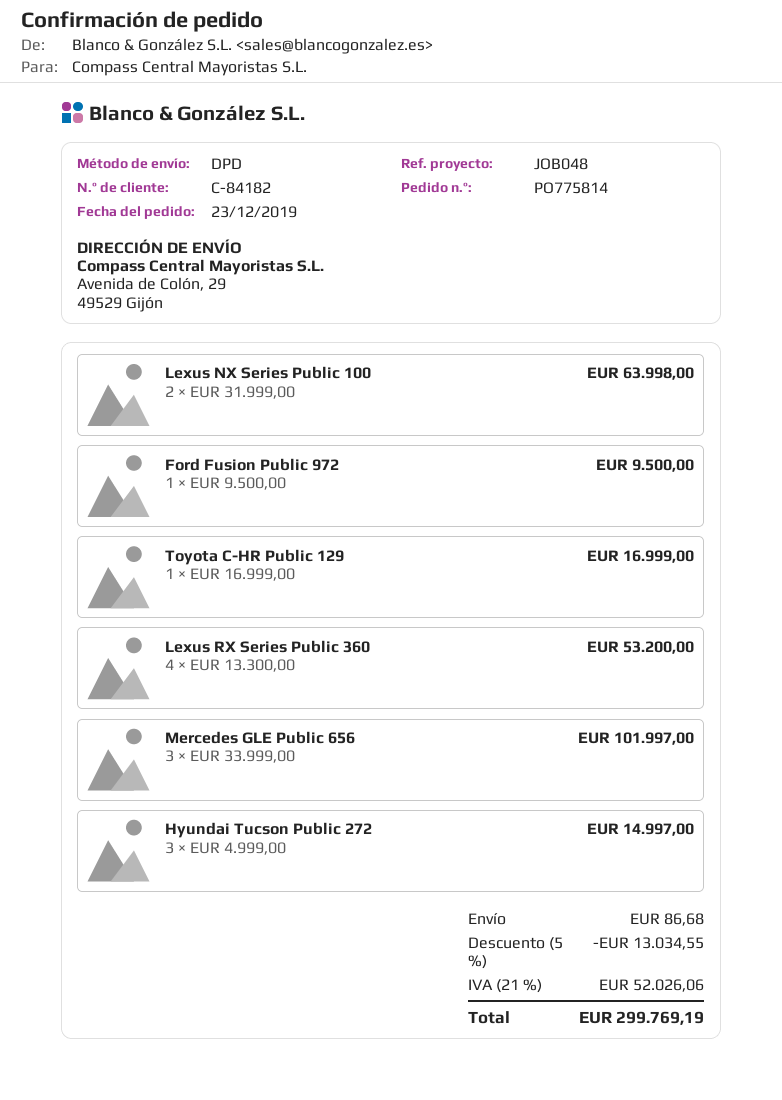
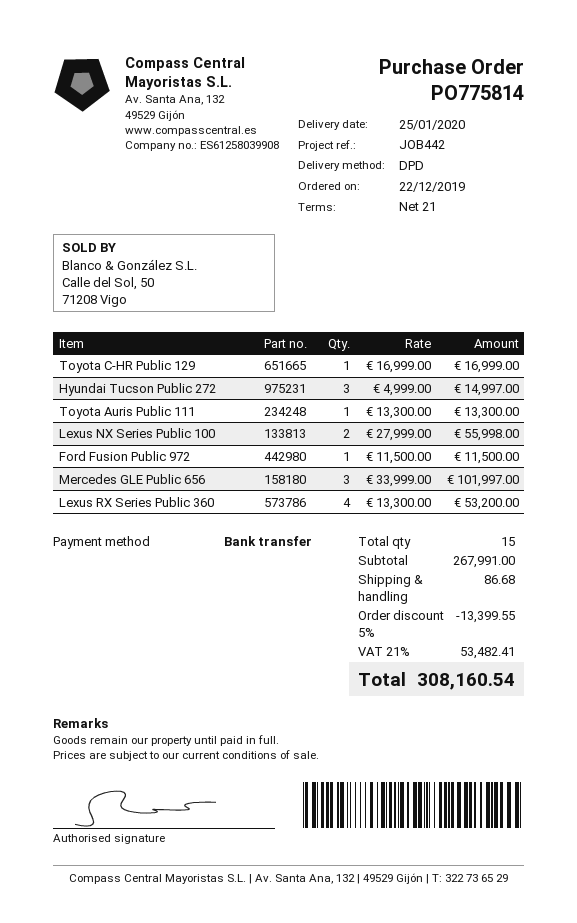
order date: 2019-12-23 -> 2019-12-22
reference: JOB048 -> JOB442
Lexus NX Series Public 100: 2 x 31999.00 = 63998.00 -> 2 x 27999.00 = 55998.00
Ford Fusion Public 972: 1 x 9500.00 = 9500.00 -> 1 x 11500.00 = 11500.00
Toyota Auris Public 111: none -> 1 x 13300.00 = 13300.00
discount: 5% = 13034.55 -> 5% = 13399.55
tax: 21% = 52026.06 -> 21% = 53482.41
total: 299769.19 -> 308160.54

